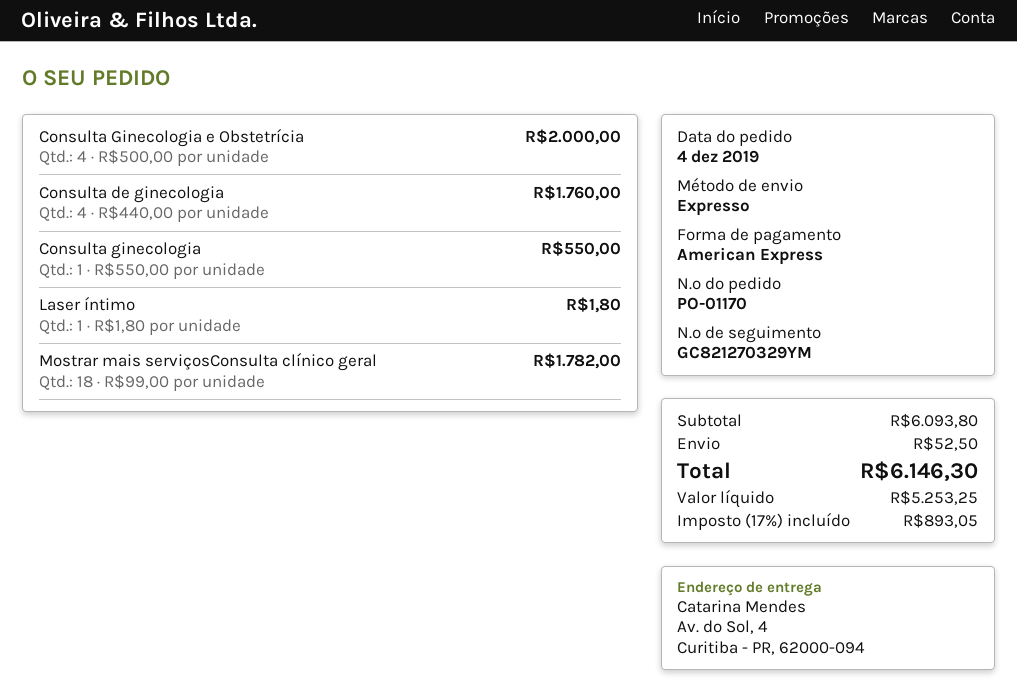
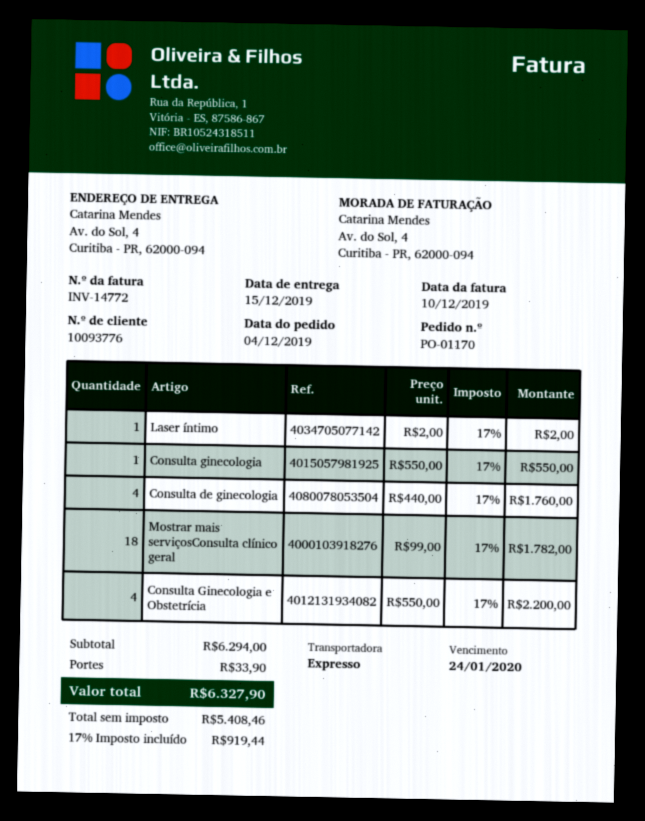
Consulta Ginecologia e Obstetrícia: 4 x 500.00 = 2000.00 -> 4 x 550.00 = 2200.00
Laser íntimo: 1 x 1.80 = 1.80 -> 1 x 2.00 = 2.00
subtotal: 6093.80 -> 6294.00
shipping: 52.50 -> 33.90
net: 5253.25 -> 5408.46
tax: 17% = 893.05 -> 17% = 919.44
total: 6146.30 -> 6327.90

